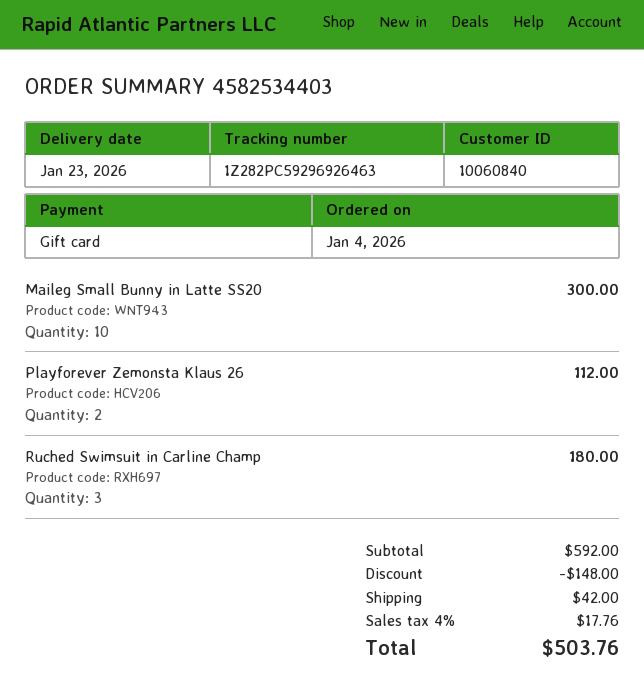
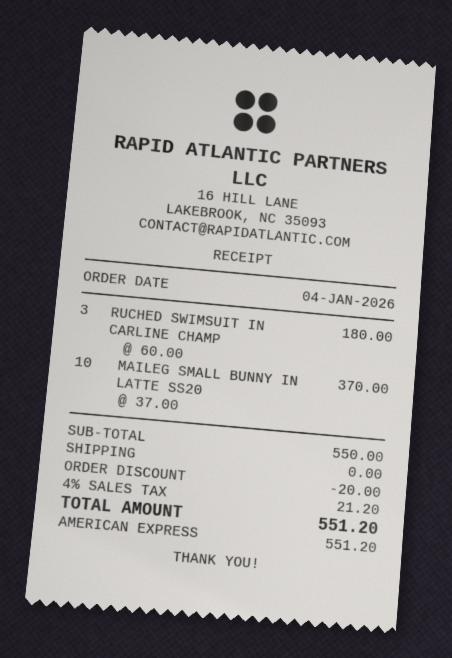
payment method: gift card -> American Express
Maileg Small Bunny in Latte SS20: 10 for 300.00 -> 10 for 370.00
Playforever Zemonsta Klaus 26: 2 for 112.00 -> none
subtotal: 592.00 -> 550.00
discount: 148.00 -> 20.00
shipping: 42.00 -> 0.00
tax: 4% = 17.76 -> 4% = 21.20
total: 503.76 -> 551.20

